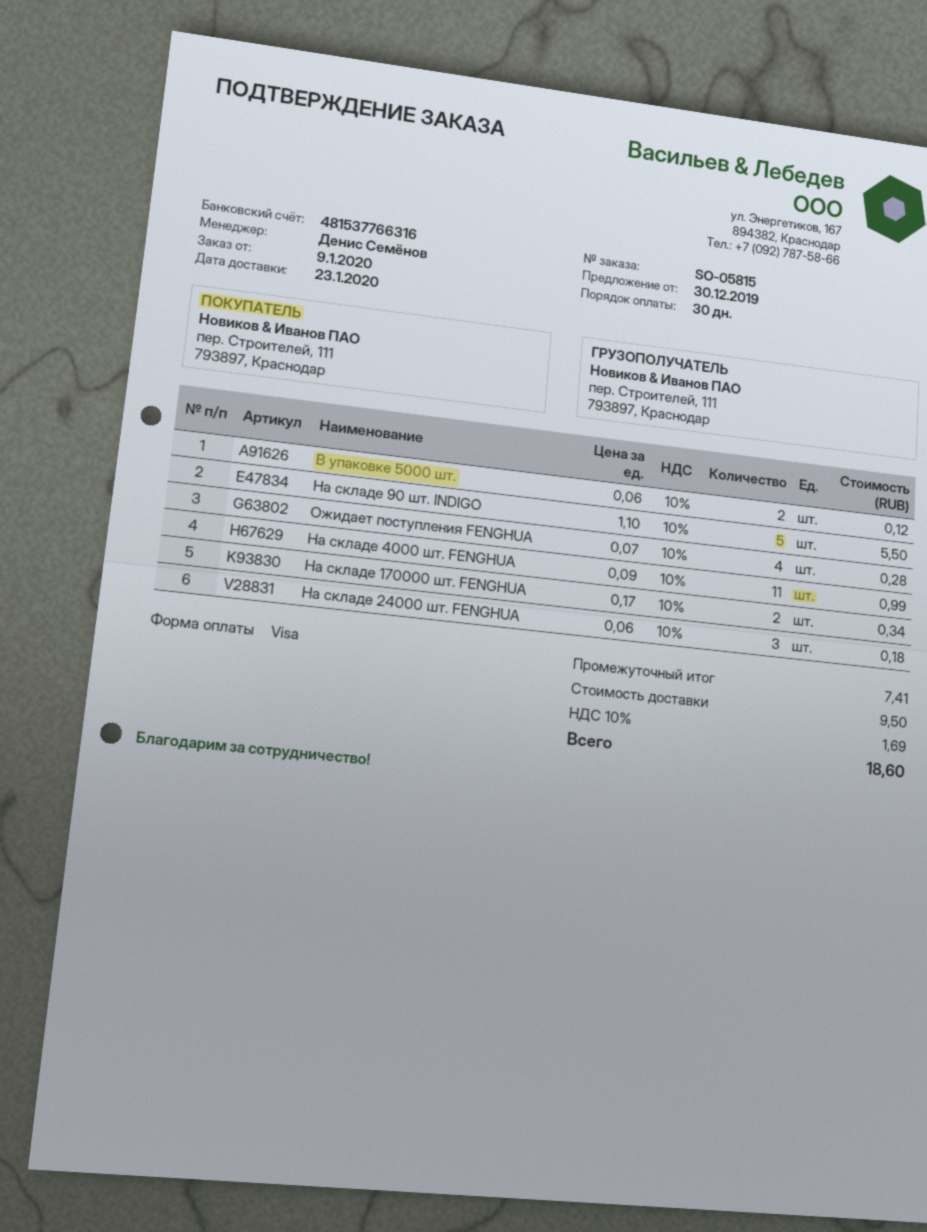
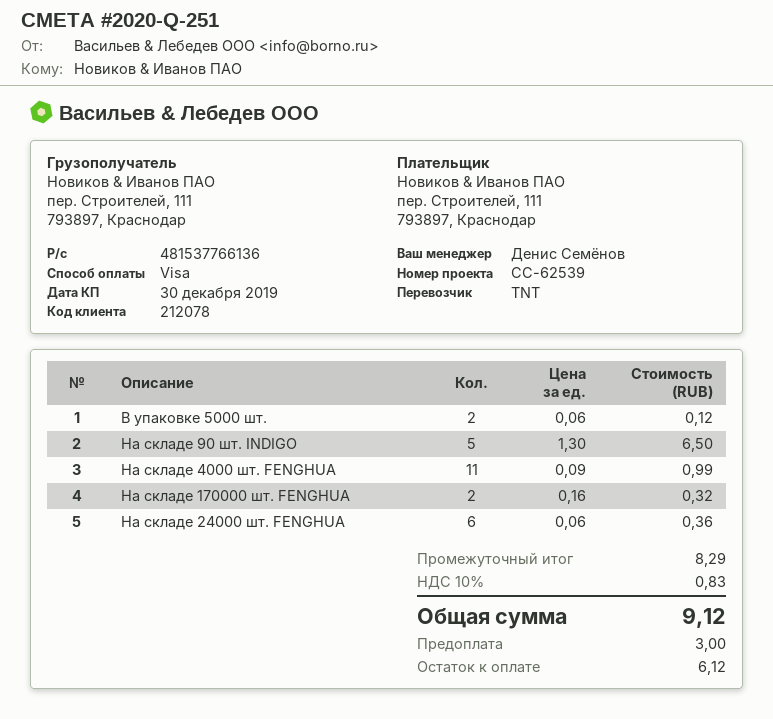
bank account: 481537766316 -> 481537766136
На складе 90 шт. INDIGO: 5 x 1.10 = 5.50 -> 5 x 1.30 = 6.50
Ожидает поступления FENGHUA: 4 x 0.07 = 0.28 -> none
На складе 170000 шт. FENGHUA: 2 x 0.17 = 0.34 -> 2 x 0.16 = 0.32
На складе 24000 шт. FENGHUA: 3 x 0.06 = 0.18 -> 6 x 0.06 = 0.36
subtotal: 7.41 -> 8.29
shipping: 9.50 -> none
tax: 10% = 1.69 -> 10% = 0.83
total: 18.60 -> 9.12

